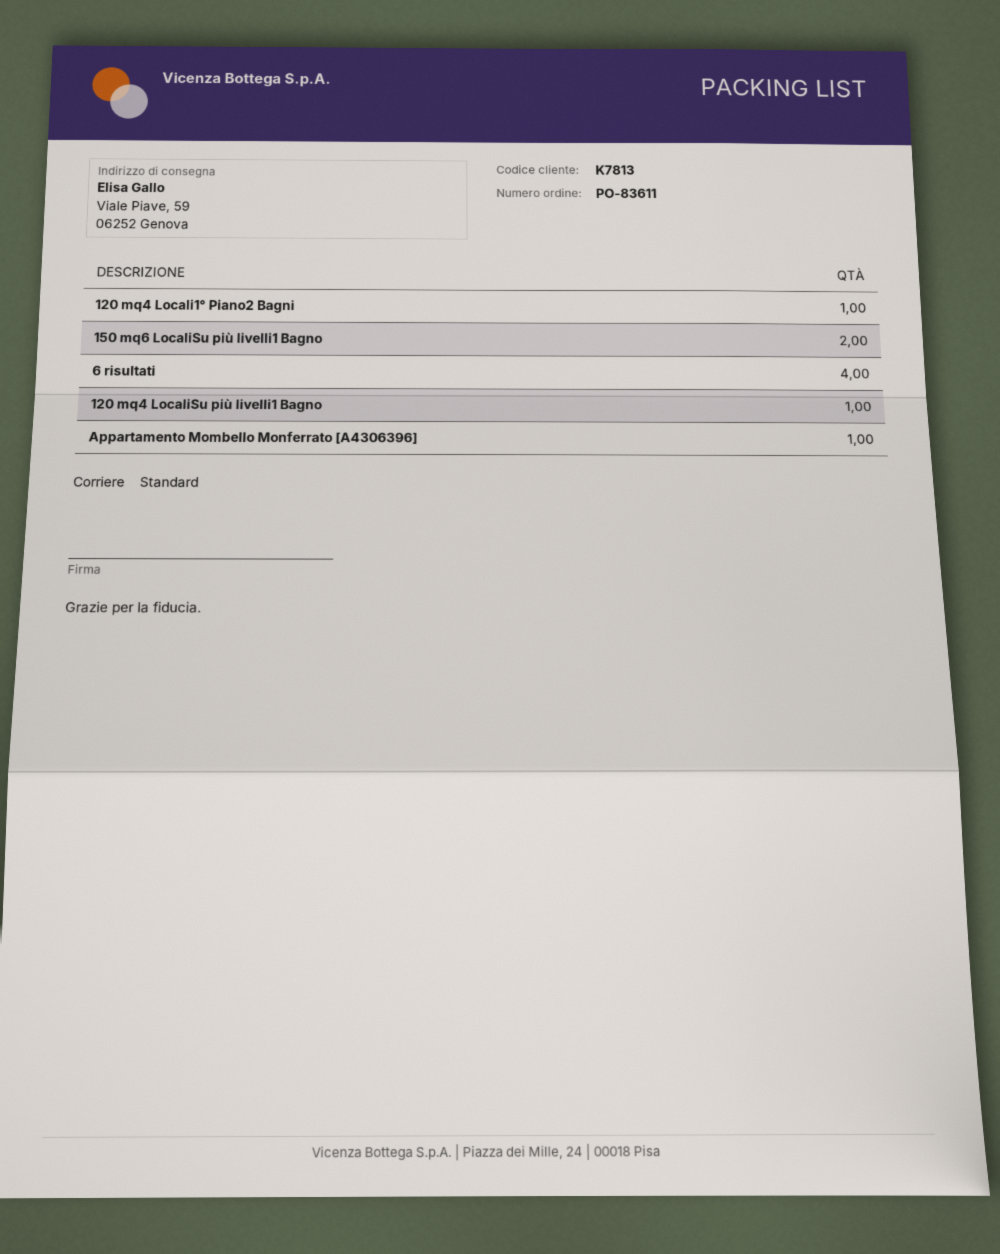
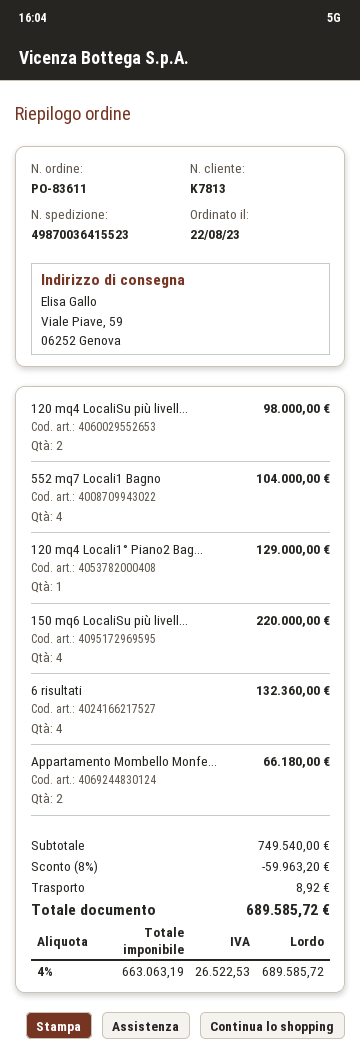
150 mq6 LocaliSu più livelli1 Bagno: 2 -> 4
120 mq4 LocaliSu più livelli1 Bagno: 1 -> 2
Appartamento Mombello Monferrato [A4306396]: 1 -> 2
552 mq7 Locali1 Bagno: none -> 4

